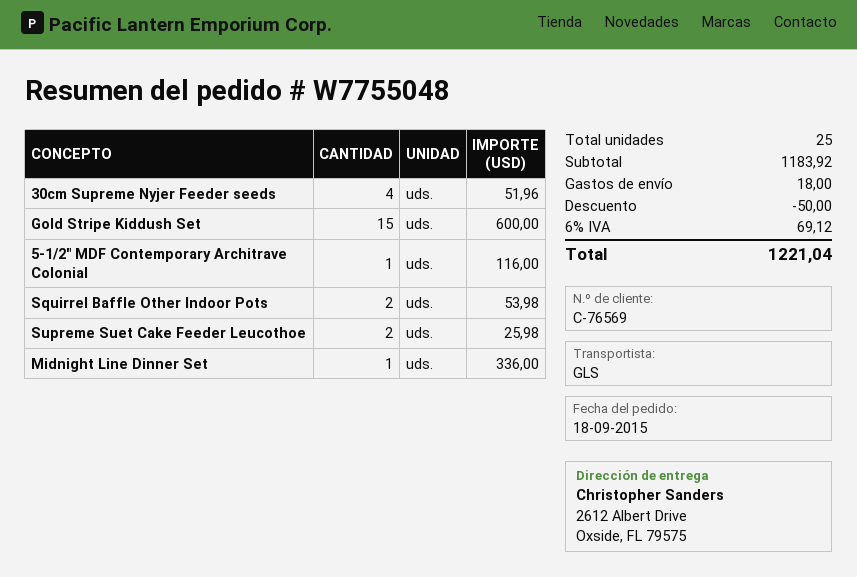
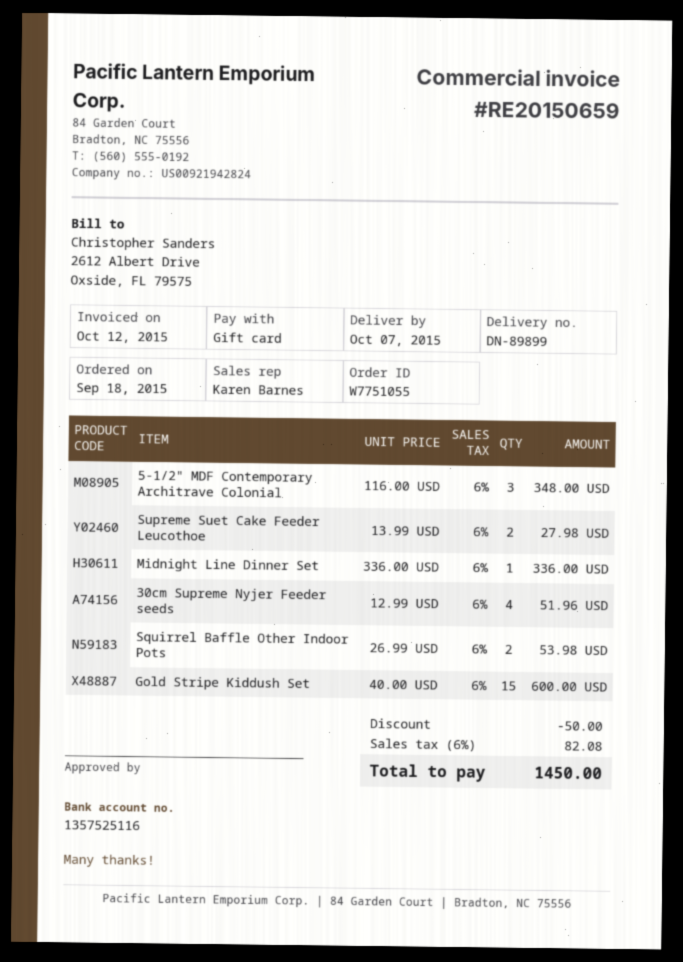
order number: W7755048 -> W7751055
5-1/2" MDF Contemporary Architrave Colonial: 1 for 116.00 -> 3 for 348.00
Supreme Suet Cake Feeder Leucothoe: 2 for 25.98 -> 2 for 27.98
shipping: 18.00 -> none
tax: 6% = 69.12 -> 6% = 82.08
total: 1221.04 -> 1450.00

